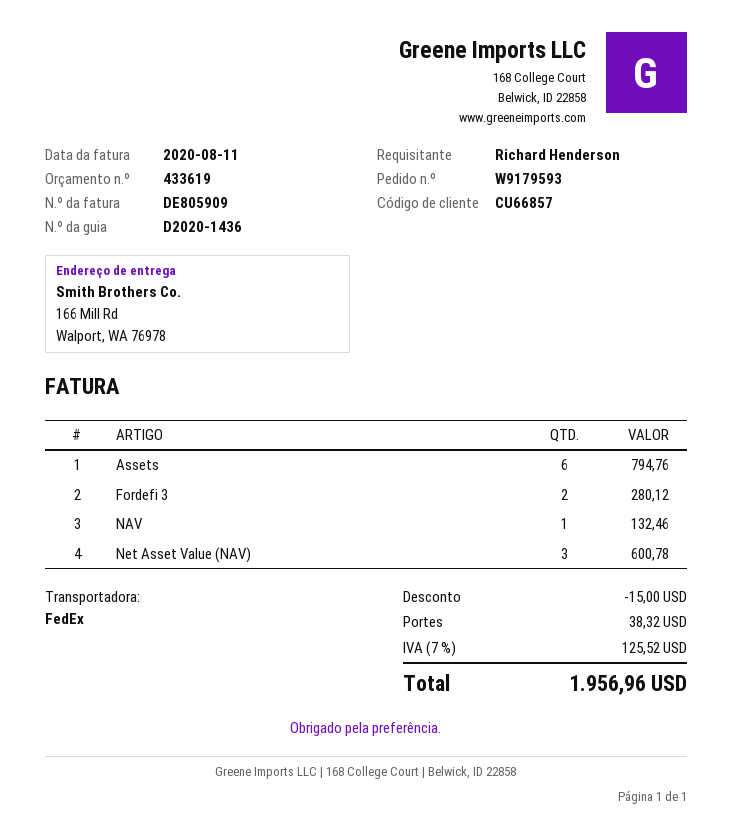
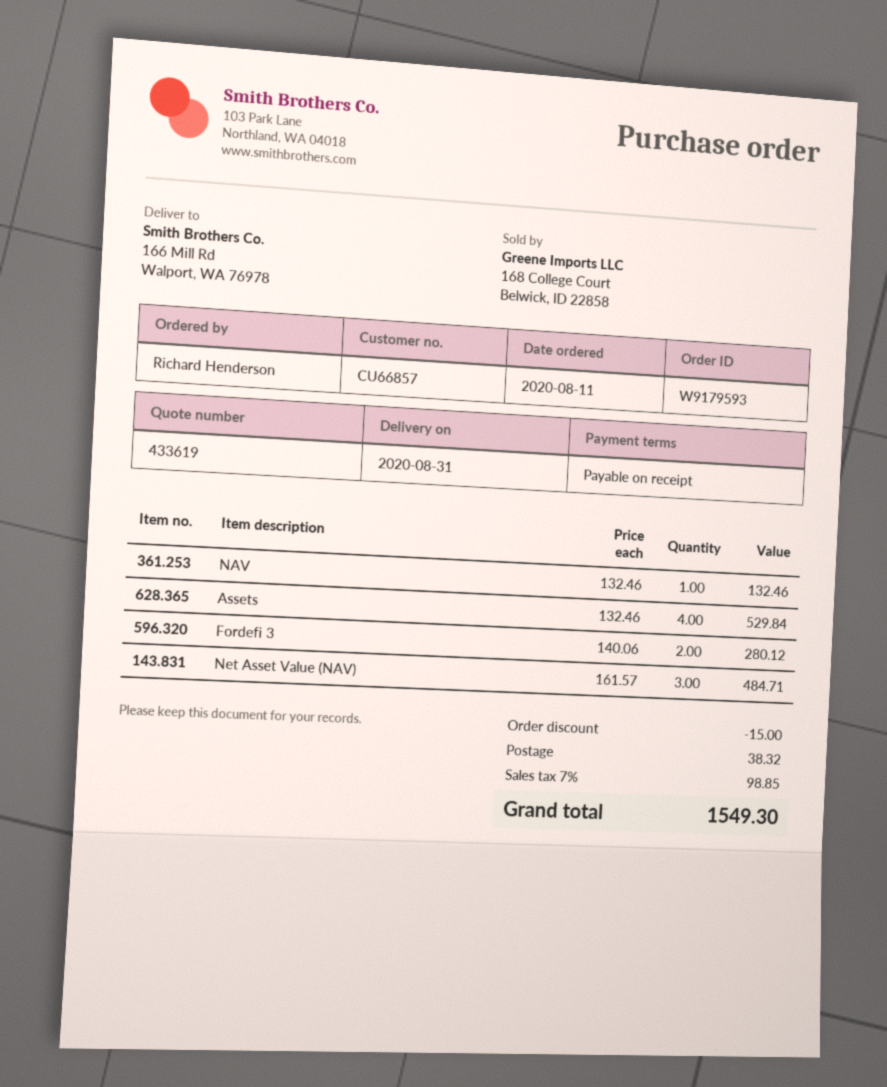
Assets: 6 for 794.76 -> 4 for 529.84
Net Asset Value (NAV): 3 for 600.78 -> 3 for 484.71
tax: 7% = 125.52 -> 7% = 98.85
total: 1956.96 -> 1549.30

